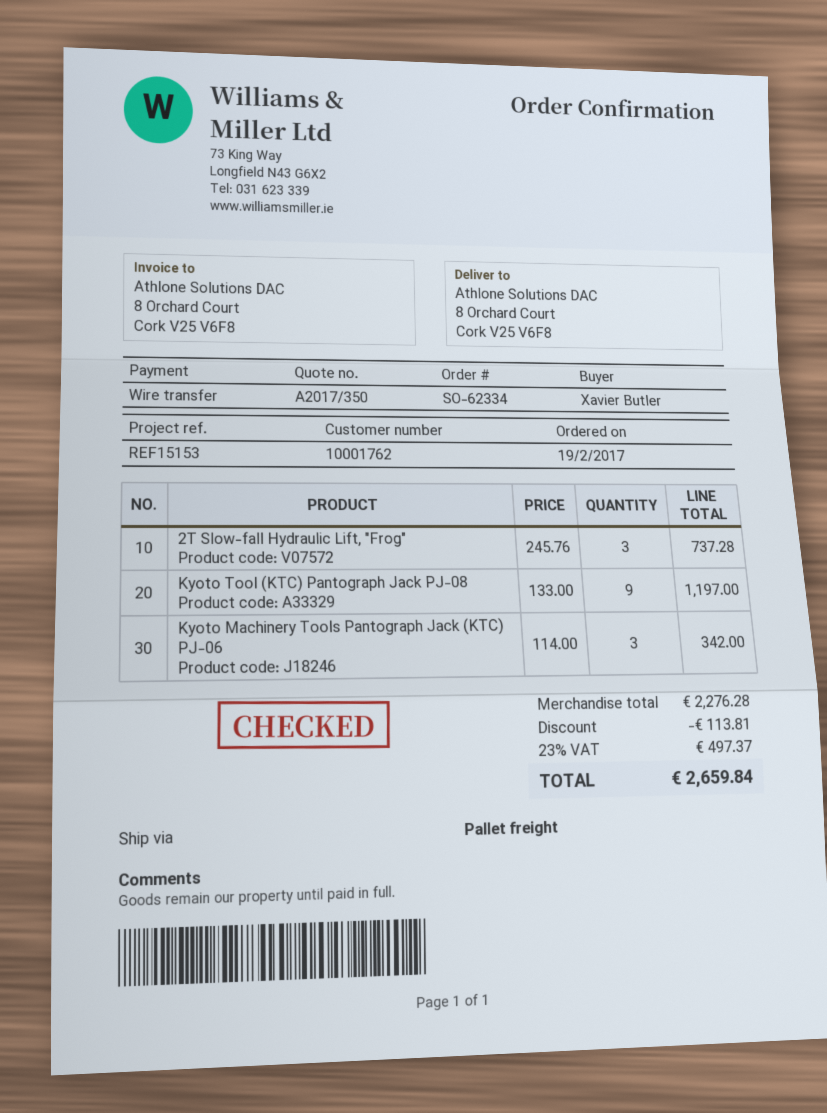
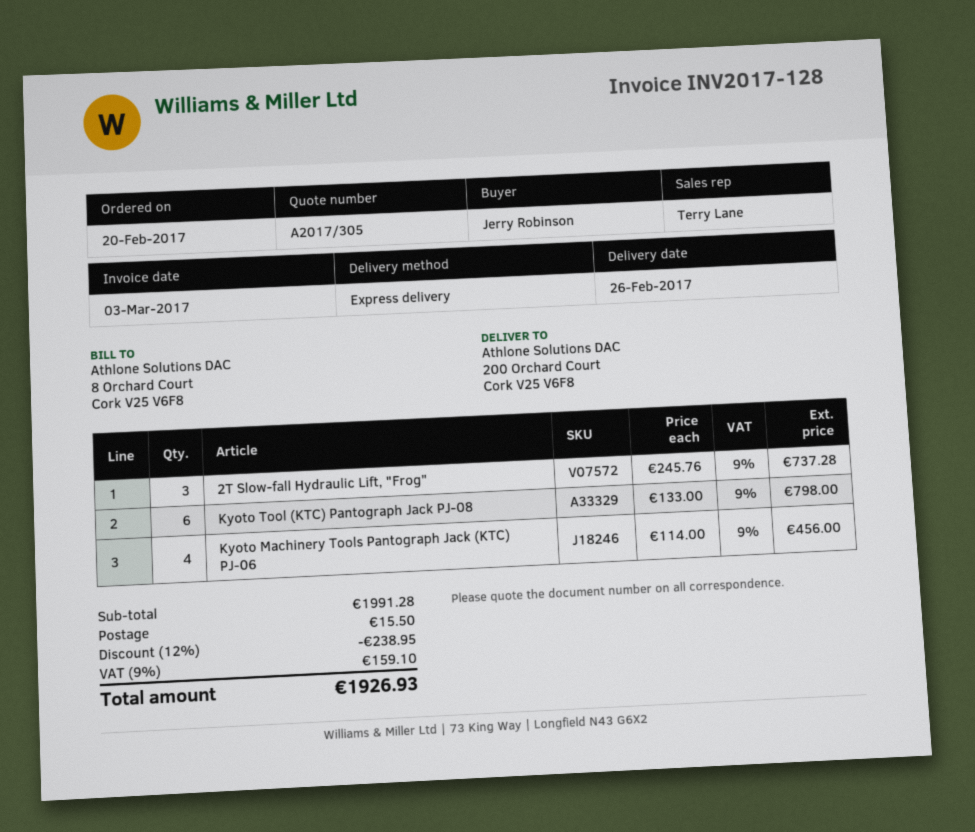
quote number: A2017/350 -> A2017/305
order date: 2017-02-19 -> 2017-02-20
ordered by: Xavier Butler -> Jerry Robinson
shipping method: pallet freight -> express
ship to: 8 Orchard Court, Cork V25 V6F8 -> 200 Orchard Court, Cork V25 V6F8
Kyoto Tool (KTC) Pantograph Jack PJ-08: 9 x 133.00 = 1197.00 -> 6 x 133.00 = 798.00
Kyoto Machinery Tools Pantograph Jack (KTC) PJ-06: 3 x 114.00 = 342.00 -> 4 x 114.00 = 456.00
subtotal: 2276.28 -> 1991.28
discount: 113.81 -> 238.95
shipping: none -> 15.50
tax: 23% = 497.37 -> 9% = 159.10
total: 2659.84 -> 1926.93

